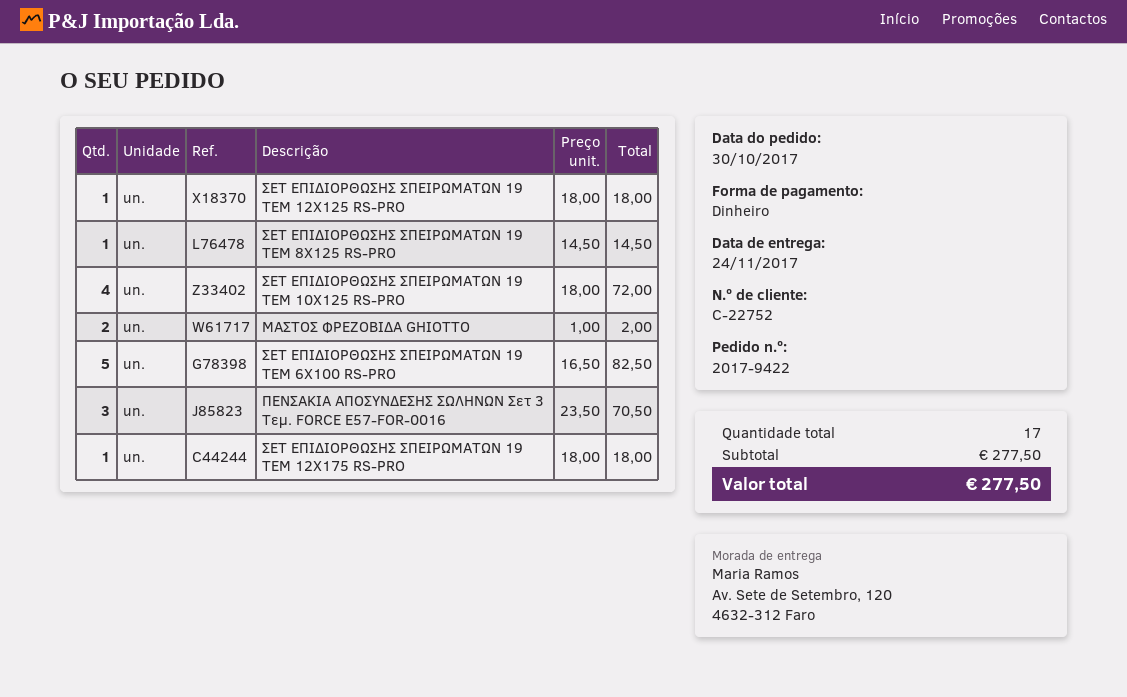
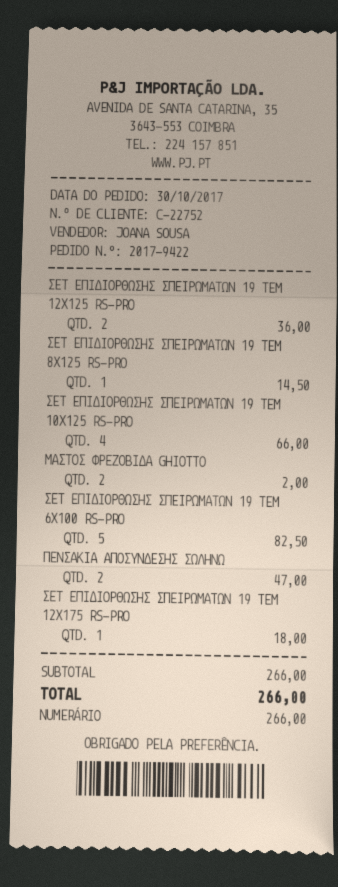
ΣΕΤ ΕΠΙΔΙΟΡΘΩΣΗΣ ΣΠΕΙΡΩΜΑΤΩΝ 19 ΤΕΜ 12Χ125 RS-PRO: 1 for 18.00 -> 2 for 36.00
ΣΕΤ ΕΠΙΔΙΟΡΘΩΣΗΣ ΣΠΕΙΡΩΜΑΤΩΝ 19 ΤΕΜ 10Χ125 RS-PRO: 4 for 72.00 -> 4 for 66.00
ΠΕΝΣΑΚΙΑ ΑΠΟΣΥΝΔΕΣΗΣ ΣΩΛΗΝΩΝ Σετ 3 Τεμ. FORCE E57-FOR-0016: 3 for 70.50 -> 2 for 47.00
subtotal: 277.50 -> 266.00
total: 277.50 -> 266.00

